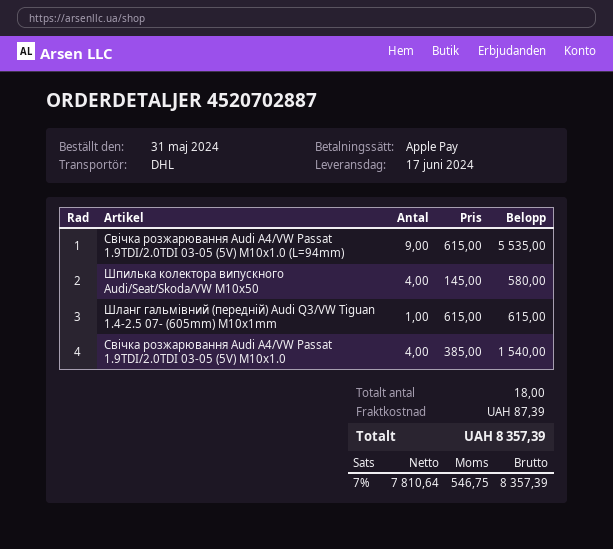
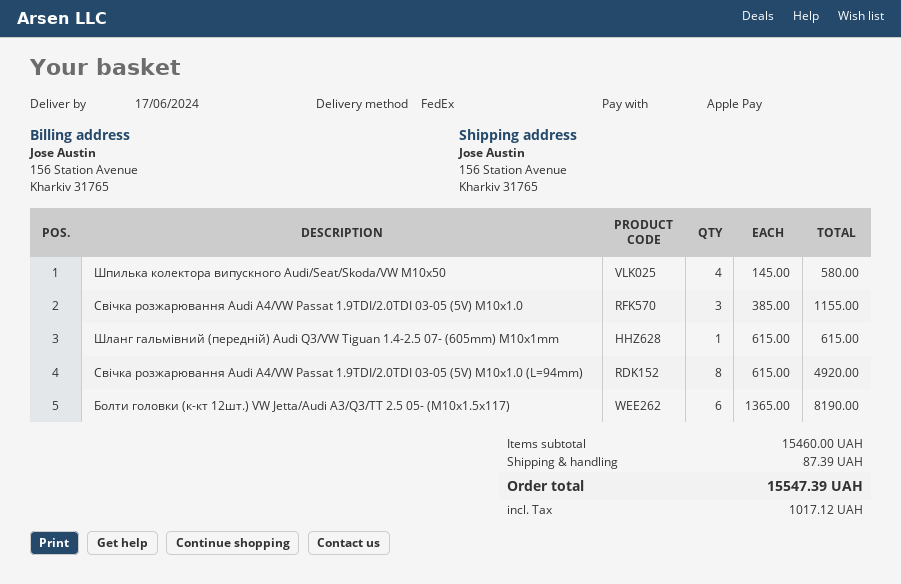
shipping method: DHL -> FedEx
Свічка розжарювання Audi A4/VW Passat 1.9TDI/2.0TDI 03-05 (5V) M10x1.0 (L=94mm): 9 x 615.00 = 5535.00 -> 8 x 615.00 = 4920.00
Свічка розжарювання Audi A4/VW Passat 1.9TDI/2.0TDI 03-05 (5V) M10x1.0: 4 x 385.00 = 1540.00 -> 3 x 385.00 = 1155.00
Болти головки (к-кт 12шт.) VW Jetta/Audi A3/Q3/TT 2.5 05- (M10x1.5x117): none -> 6 x 1365.00 = 8190.00
tax: 546.75 -> 1017.12
total: 8357.39 -> 15547.39

